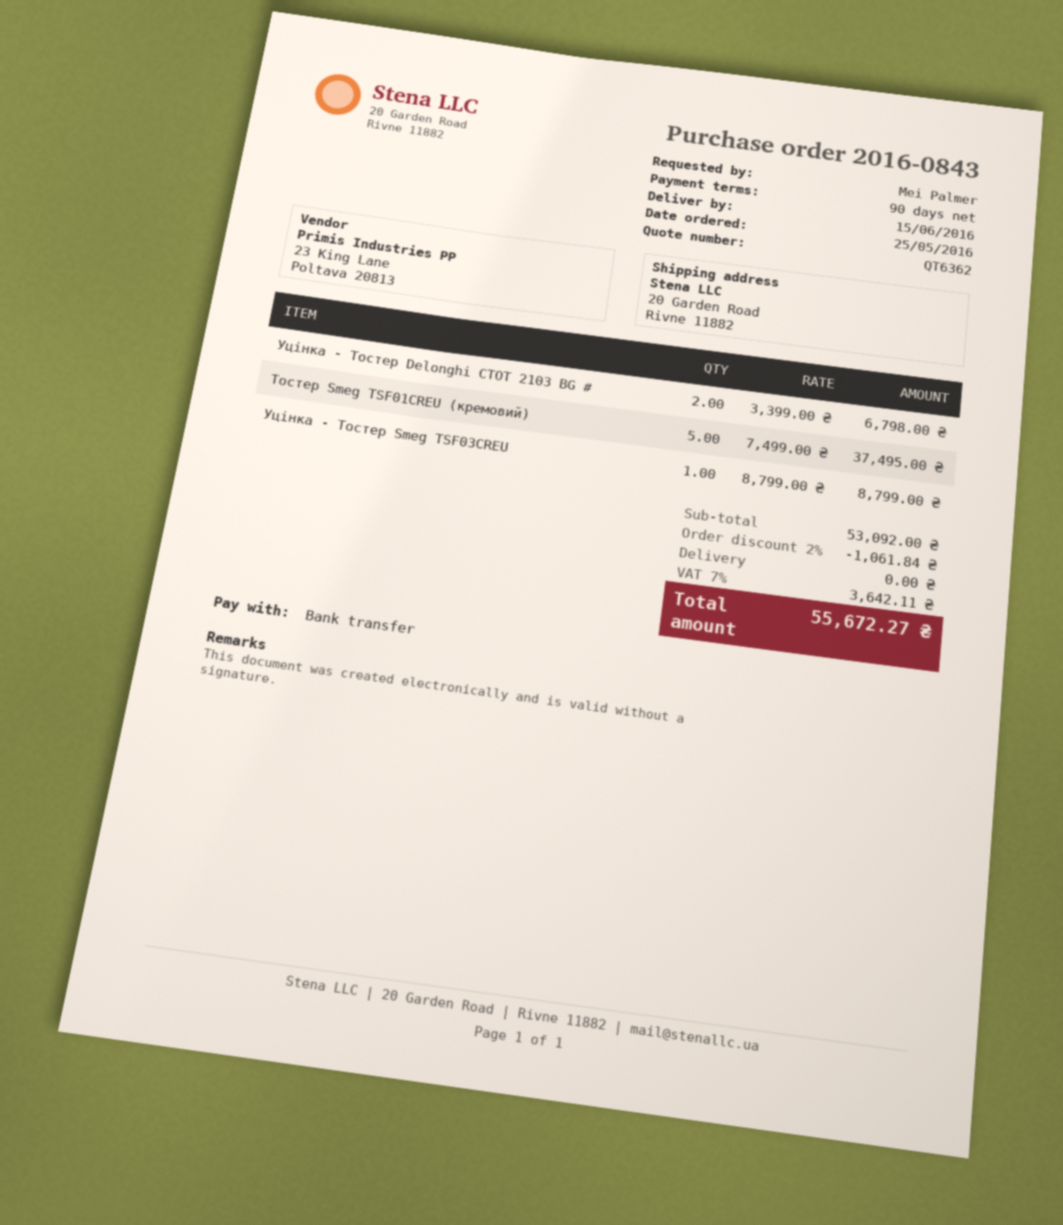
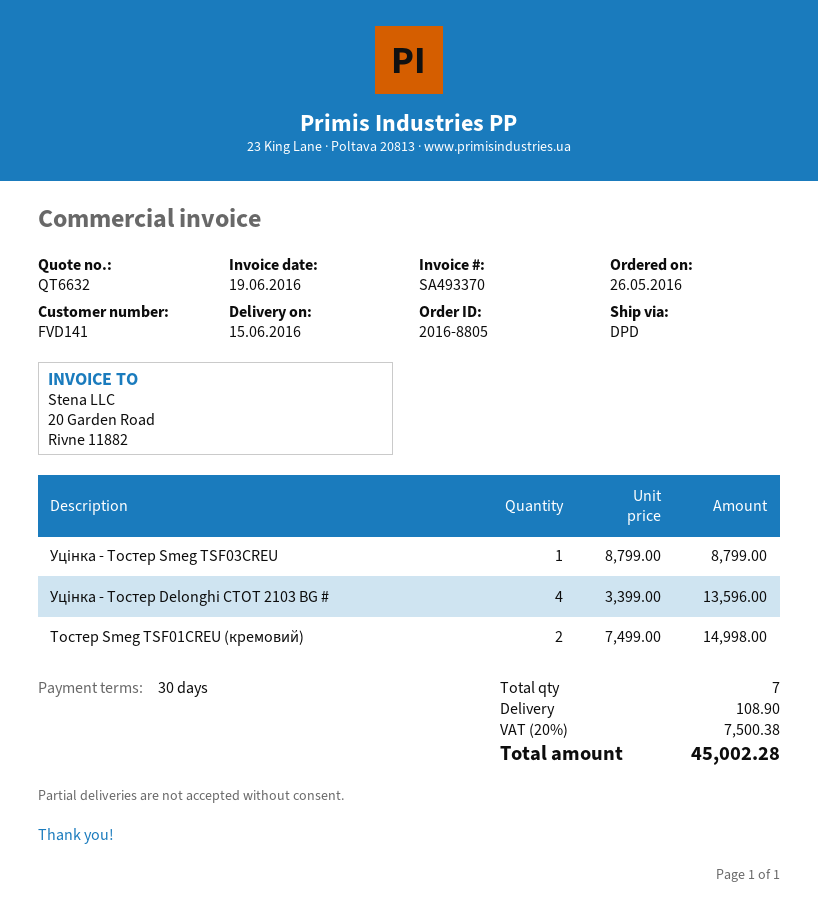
quote number: QT6362 -> QT6632
order number: 2016-0843 -> 2016-8805
order date: 2016-05-25 -> 2016-05-26
payment terms: 90 days -> 30 days
Уцінка - Тостер Delonghi CTOT 2103 BG #: 2 x 3399.00 = 6798.00 -> 4 x 3399.00 = 13596.00
Тостер Smeg TSF01CREU (кремовий): 5 x 7499.00 = 37495.00 -> 2 x 7499.00 = 14998.00
discount: 2% = 1061.84 -> none
shipping: 0.00 -> 108.90
tax: 7% = 3642.11 -> 20% = 7500.38
total: 55672.27 -> 45002.28

